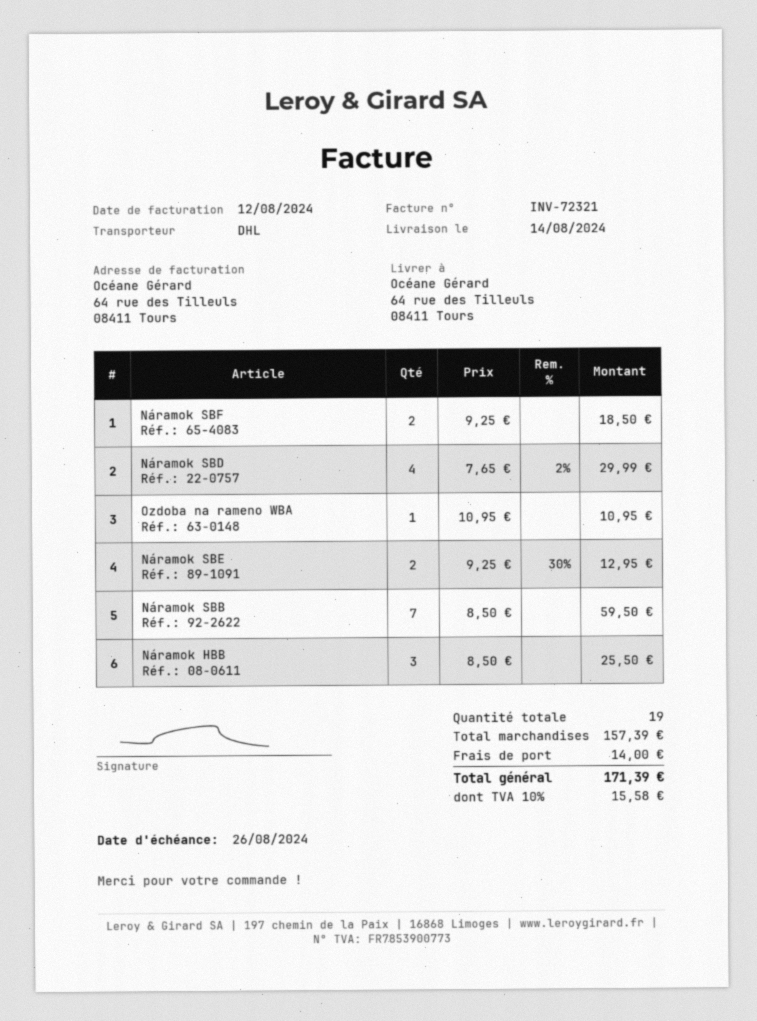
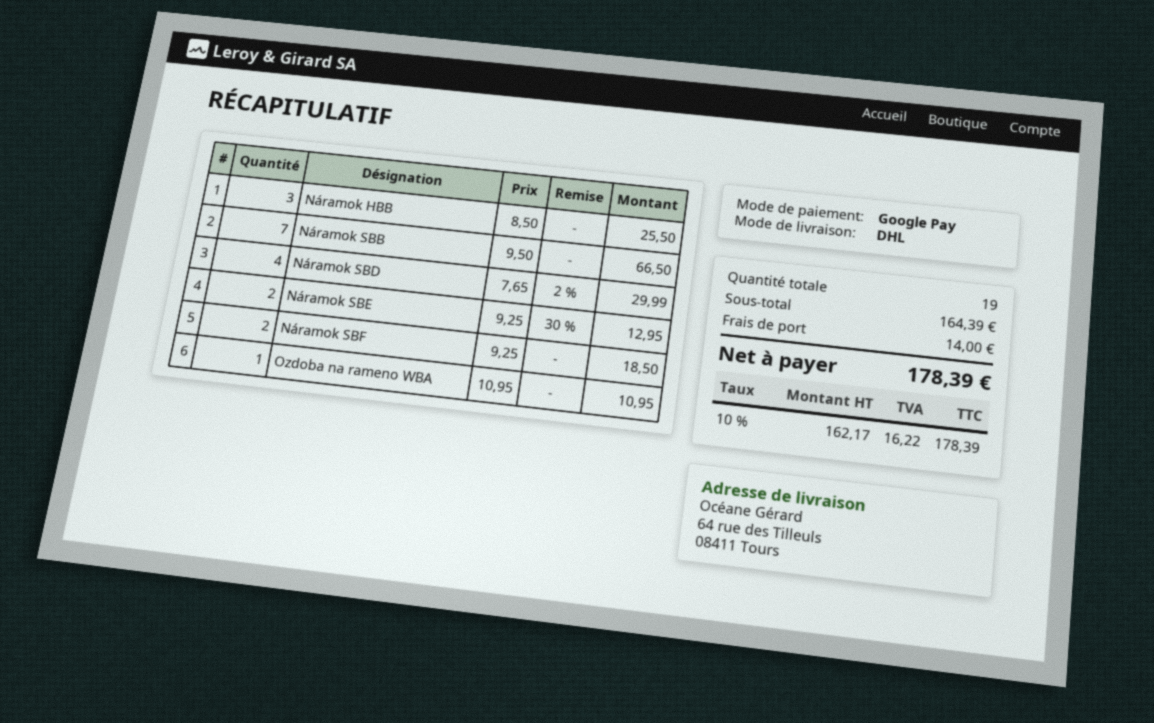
Náramok SBB: 7 x 8.50 = 59.50 -> 7 x 9.50 = 66.50
subtotal: 157.39 -> 164.39
tax: 10% = 15.58 -> 10% = 16.22
total: 171.39 -> 178.39

